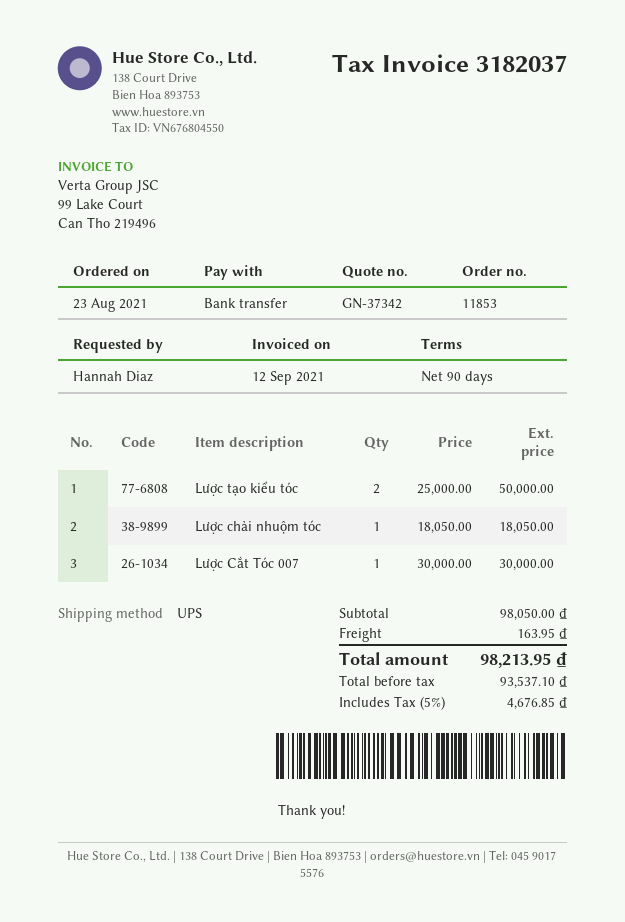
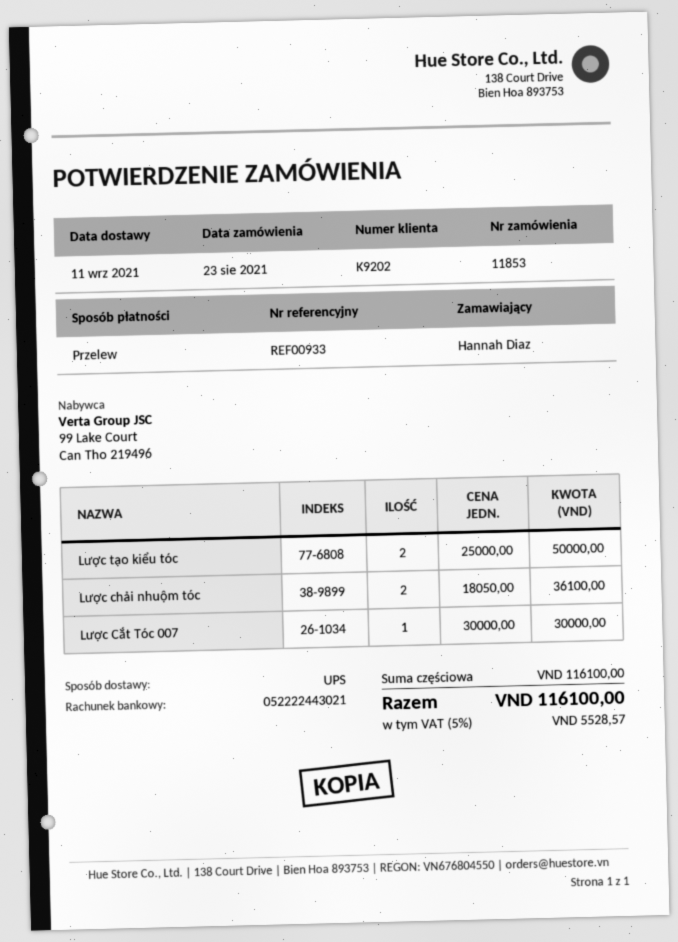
Lược chải nhuộm tóc: 1 x 18050.00 = 18050.00 -> 2 x 18050.00 = 36100.00
subtotal: 98050.00 -> 116100.00
shipping: 163.95 -> none
tax: 5% = 4676.85 -> 5% = 5528.57
total: 98213.95 -> 116100.00

